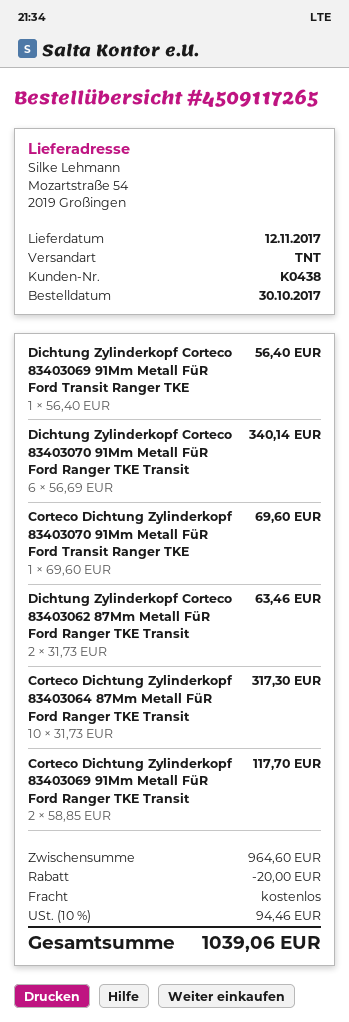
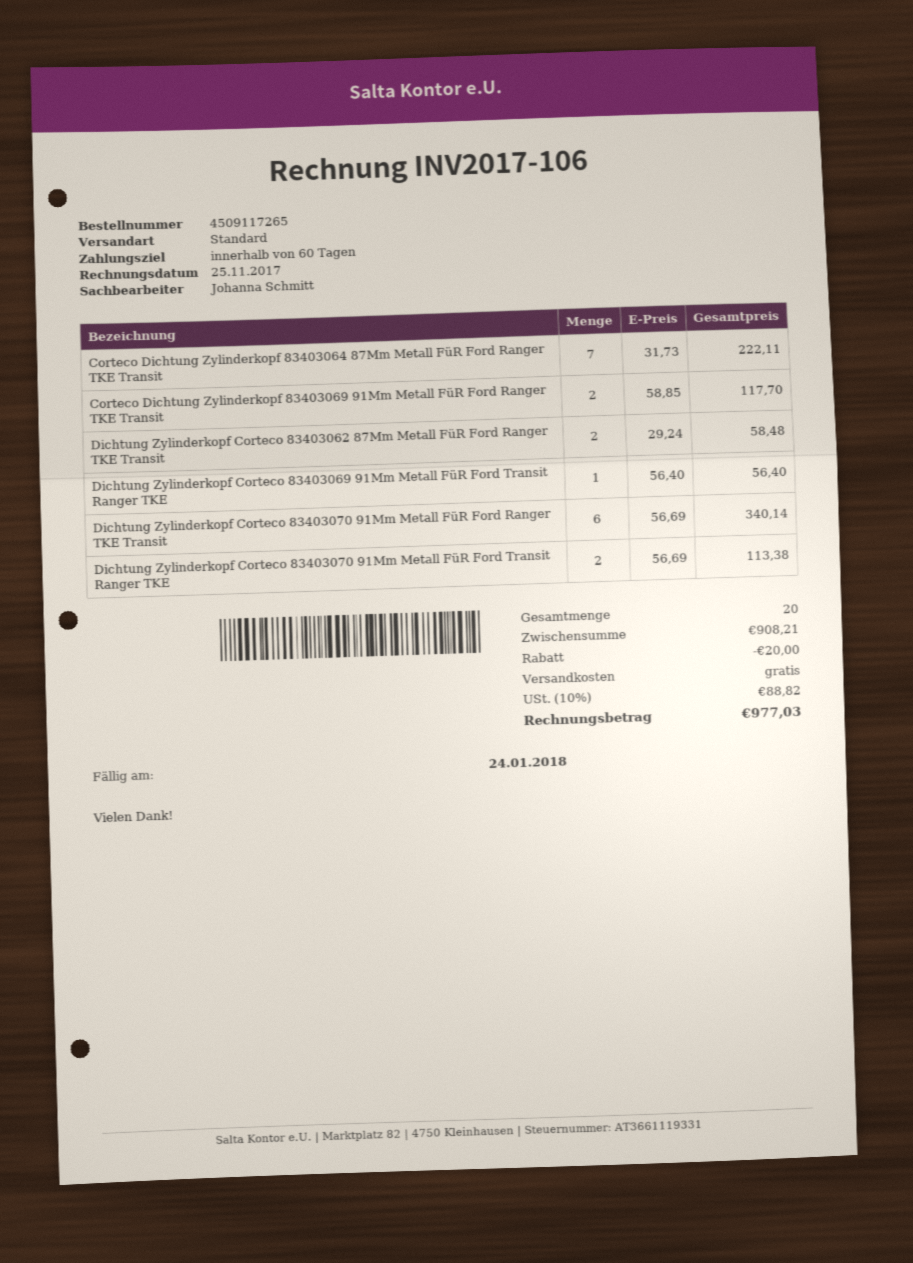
shipping method: TNT -> standard
Corteco Dichtung Zylinderkopf 83403070 91Mm Metall FüR Ford Transit Ranger TKE: 1 x 69.60 = 69.60 -> none
Dichtung Zylinderkopf Corteco 83403062 87Mm Metall FüR Ford Ranger TKE Transit: 2 x 31.73 = 63.46 -> 2 x 29.24 = 58.48
Corteco Dichtung Zylinderkopf 83403064 87Mm Metall FüR Ford Ranger TKE Transit: 10 x 31.73 = 317.30 -> 7 x 31.73 = 222.11
Dichtung Zylinderkopf Corteco 83403070 91Mm Metall FüR Ford Transit Ranger TKE: none -> 2 x 56.69 = 113.38
subtotal: 964.60 -> 908.21
tax: 10% = 94.46 -> 10% = 88.82
total: 1039.06 -> 977.03

